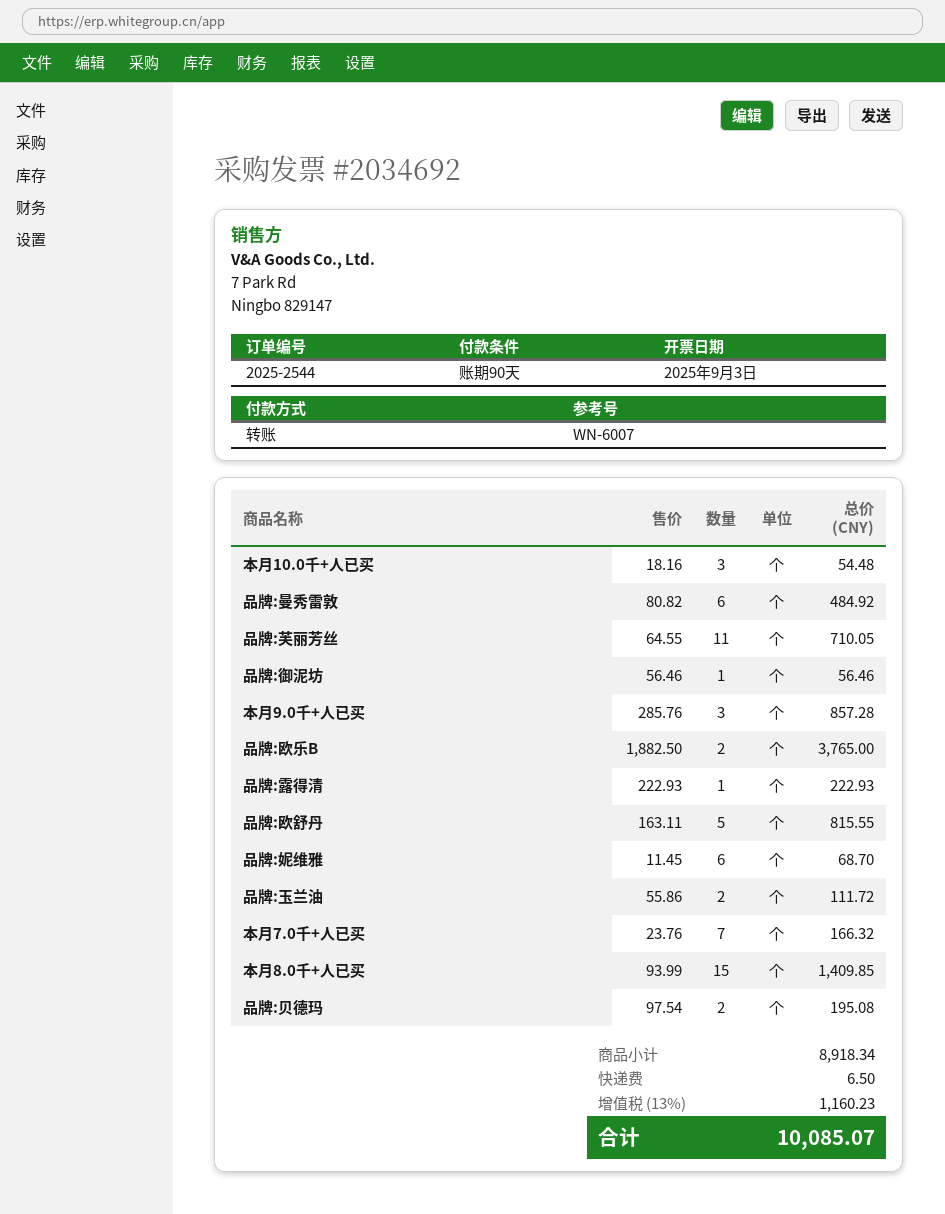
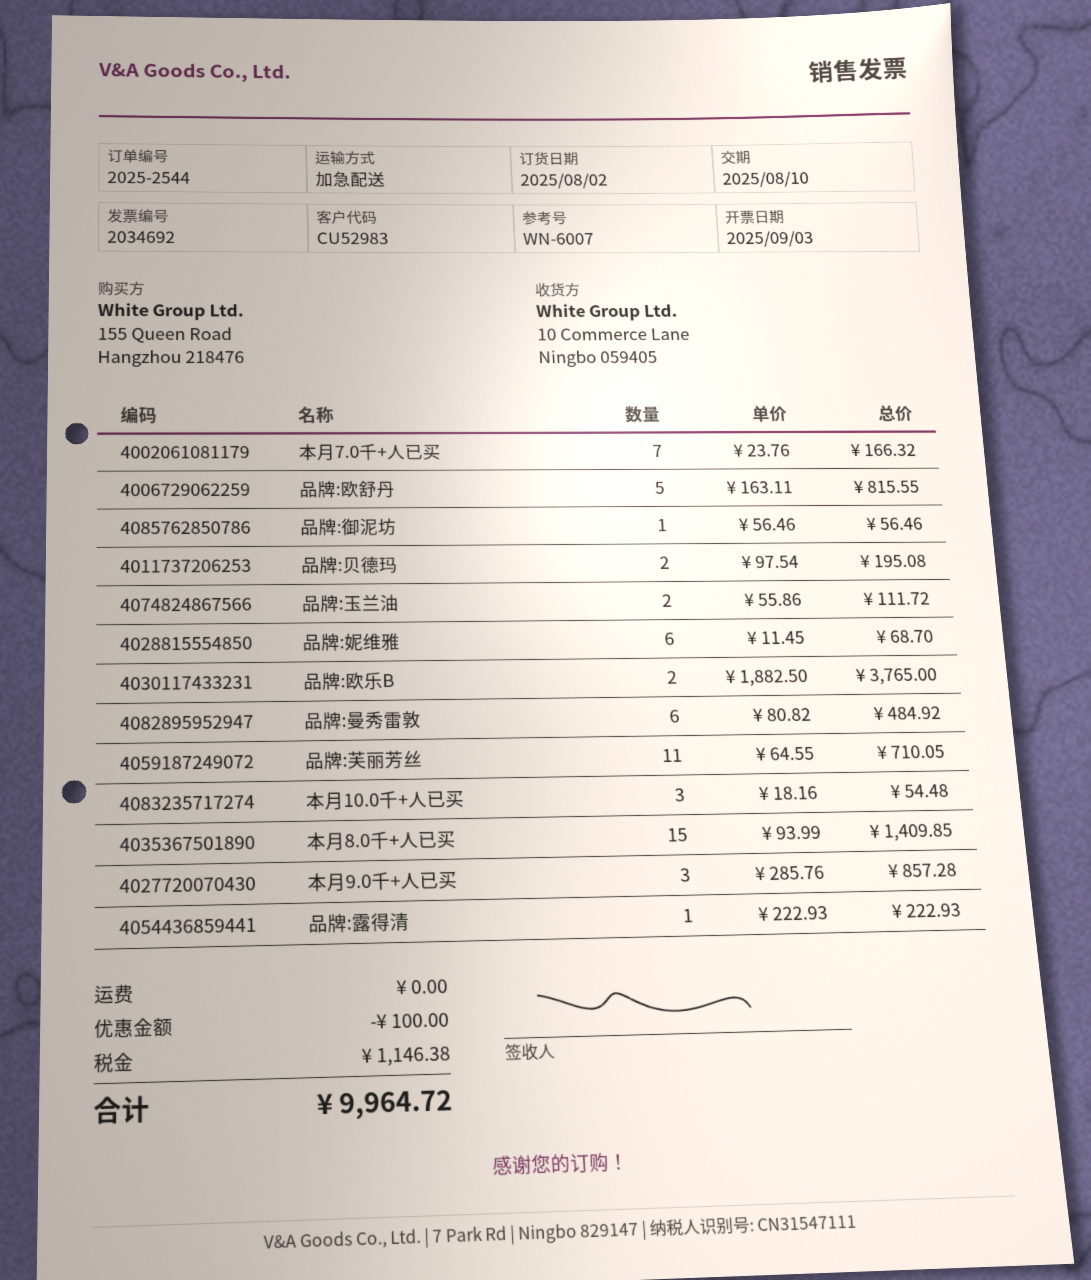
discount: none -> 100.00
shipping: 6.50 -> 0.00
tax: 1160.23 -> 1146.38
total: 10085.07 -> 9964.72

